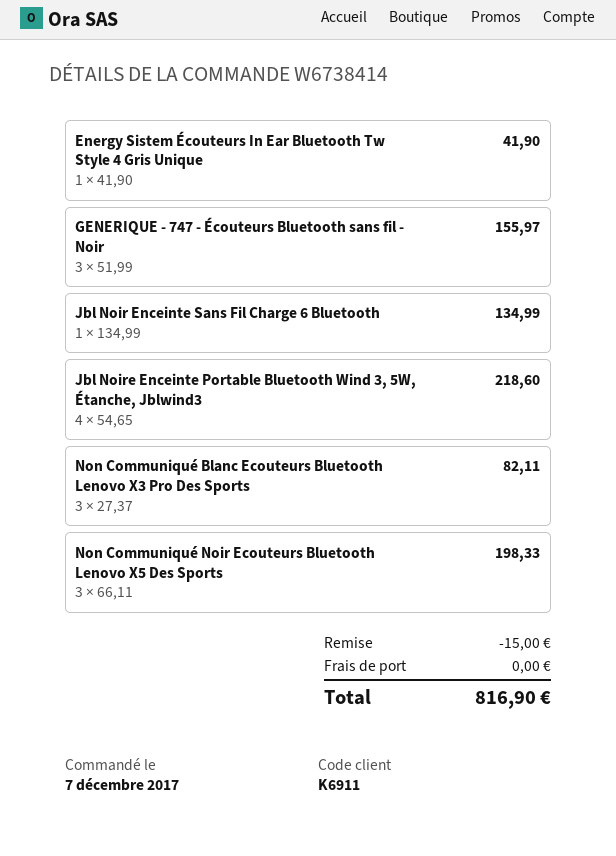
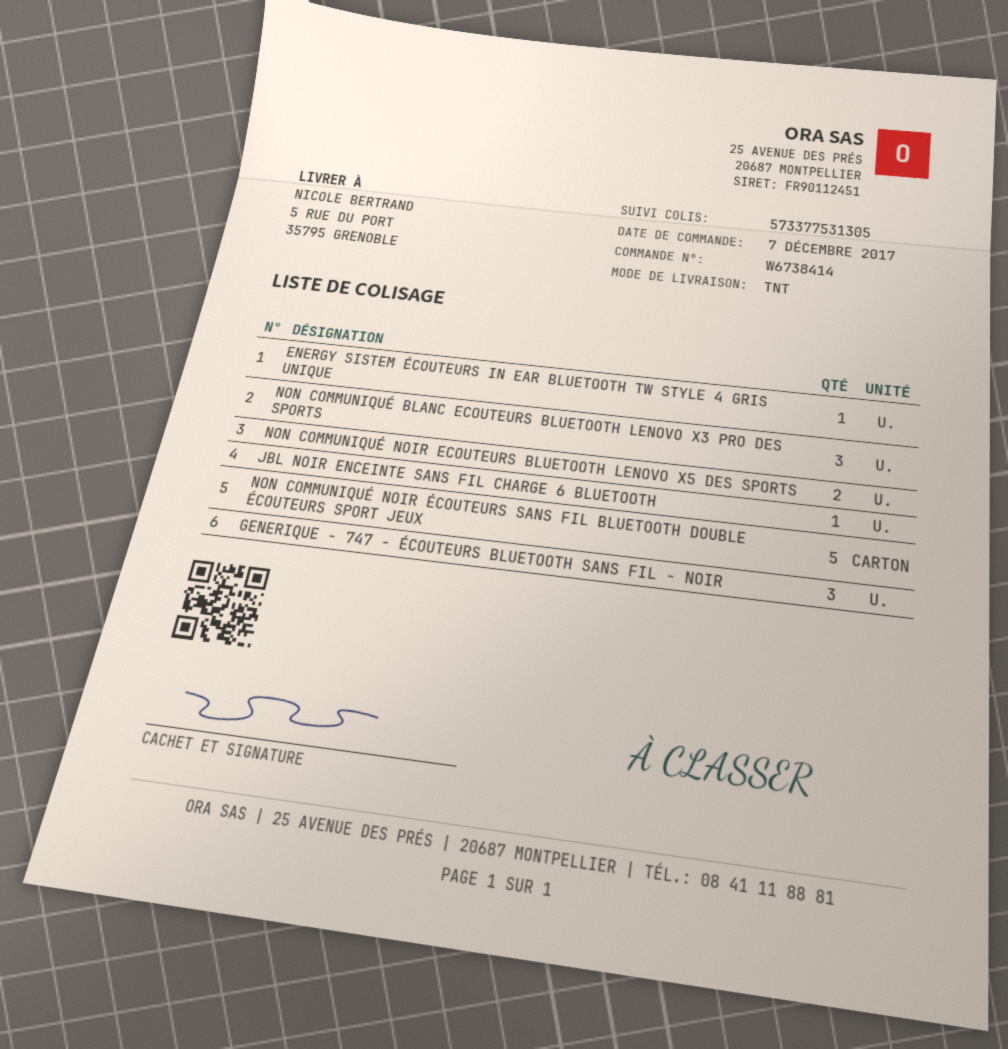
Jbl Noire Enceinte Portable Bluetooth Wind 3, 5W, Étanche, Jblwind3: 4 -> none
Non Communiqué Noir Ecouteurs Bluetooth Lenovo X5 Des Sports: 3 -> 2
NON COMMUNIQUÉ NOIR ÉCOUTEURS SANS FIL BLUETOOTH DOUBLE ÉCOUTEURS SPORT JEUX: none -> 5

